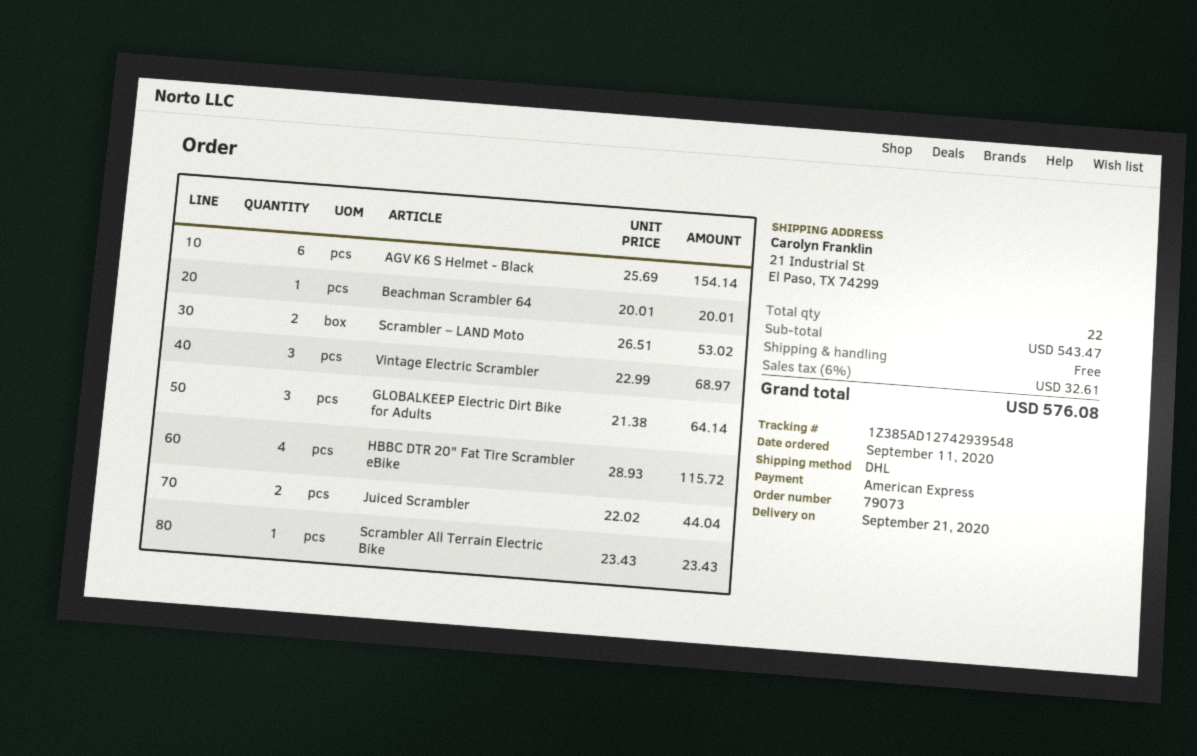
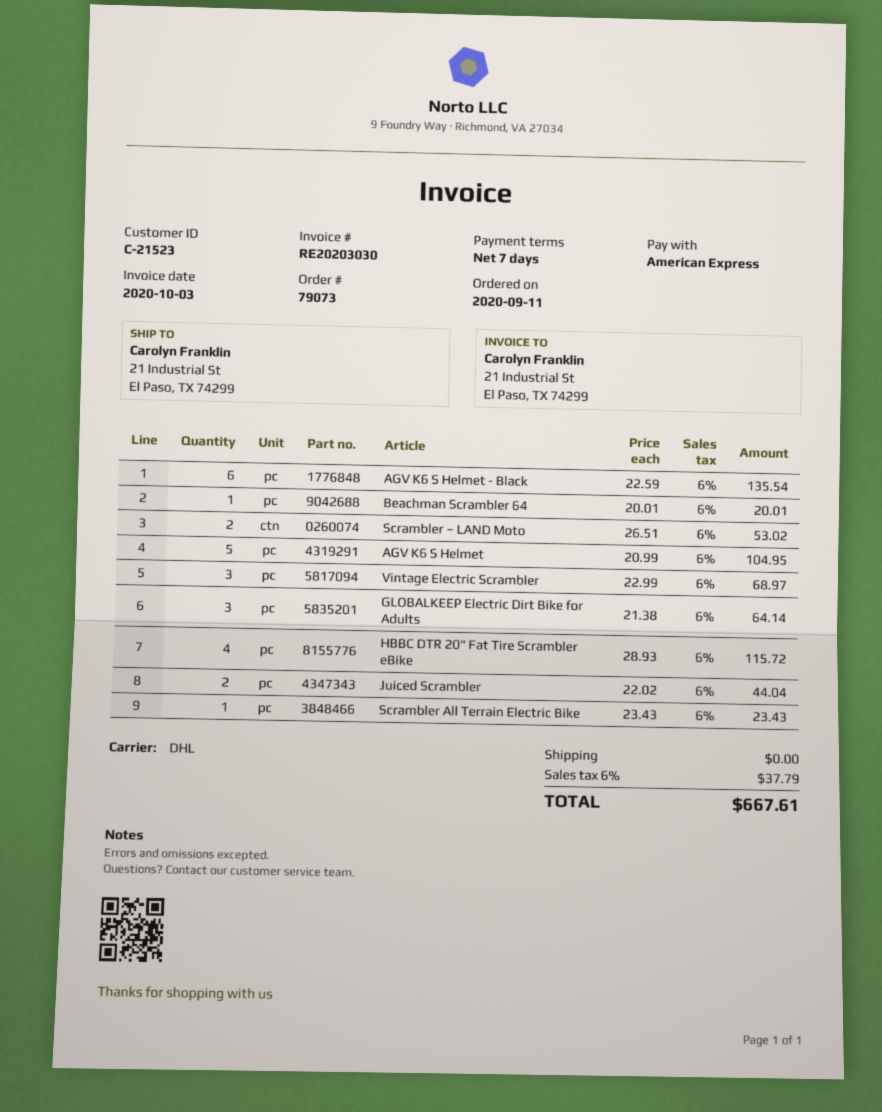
AGV K6 S Helmet - Black: 6 x 25.69 = 154.14 -> 6 x 22.59 = 135.54
AGV K6 S Helmet: none -> 5 x 20.99 = 104.95
tax: 6% = 32.61 -> 6% = 37.79
total: 576.08 -> 667.61

